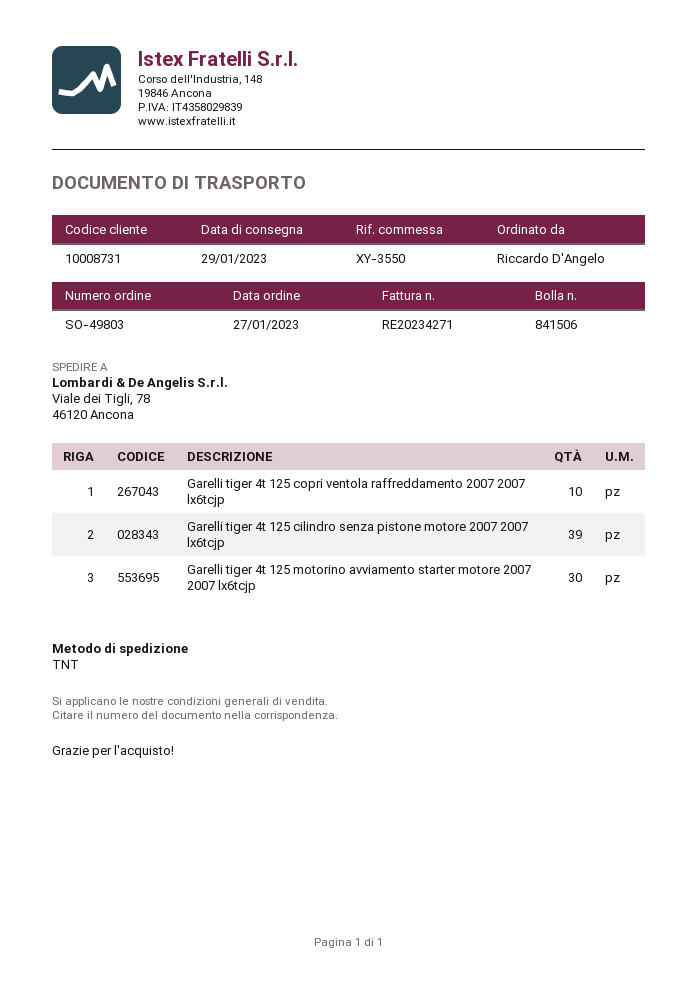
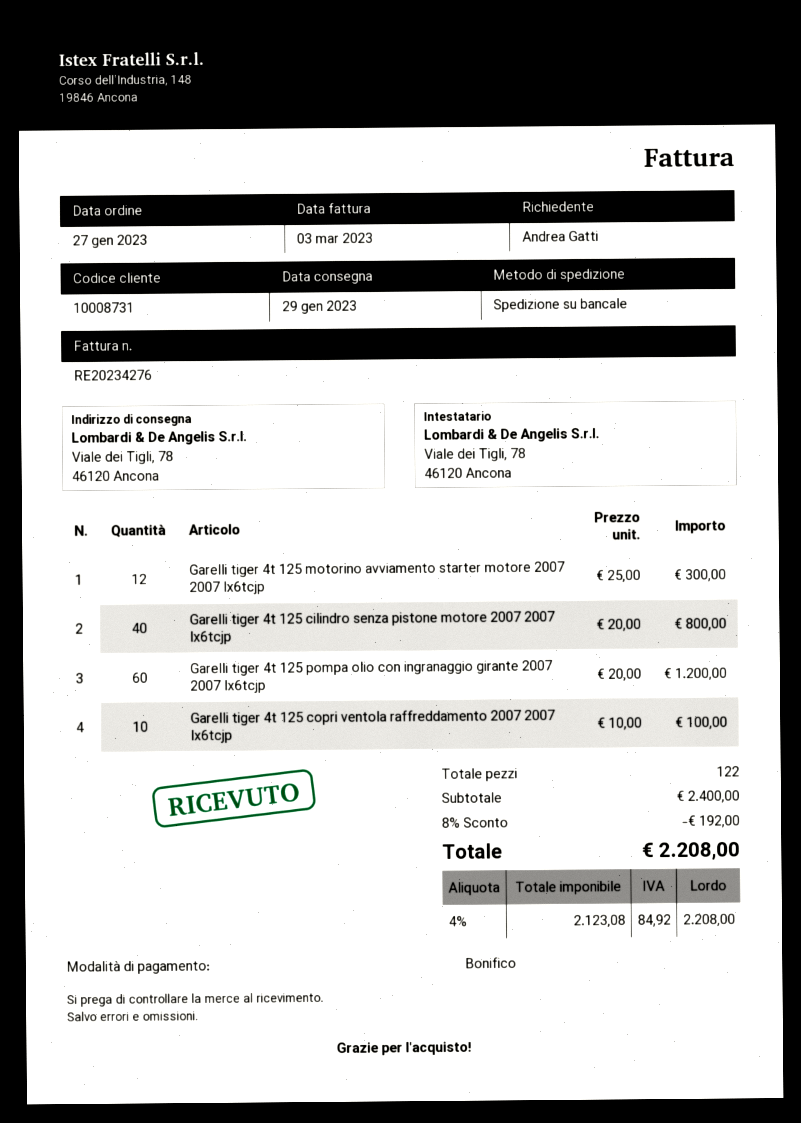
invoice number: RE20234271 -> RE20234276
ordered by: Riccardo D'Angelo -> Andrea Gatti
shipping method: TNT -> pallet freight
Garelli tiger 4t 125 cilindro senza pistone motore 2007 2007 lx6tcjp: 39 -> 40
Garelli tiger 4t 125 motorino avviamento starter motore 2007 2007 lx6tcjp: 30 -> 12
Garelli tiger 4t 125 pompa olio con ingranaggio girante 2007 2007 lx6tcjp: none -> 60

